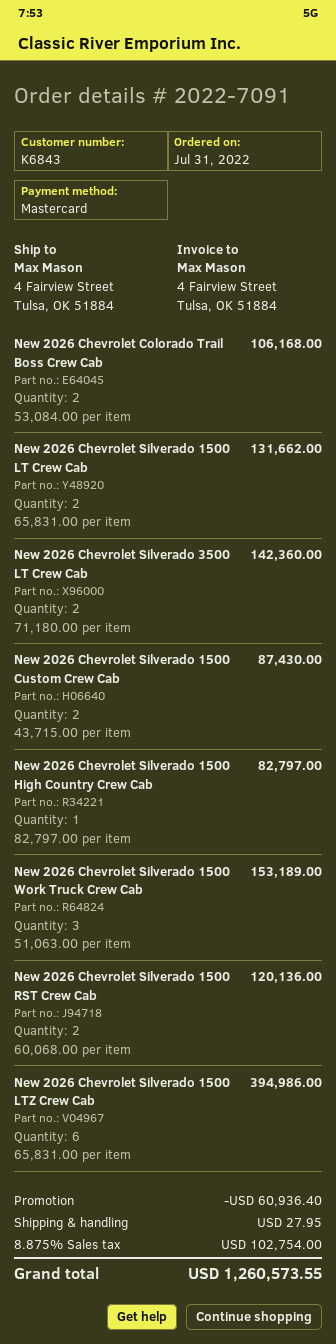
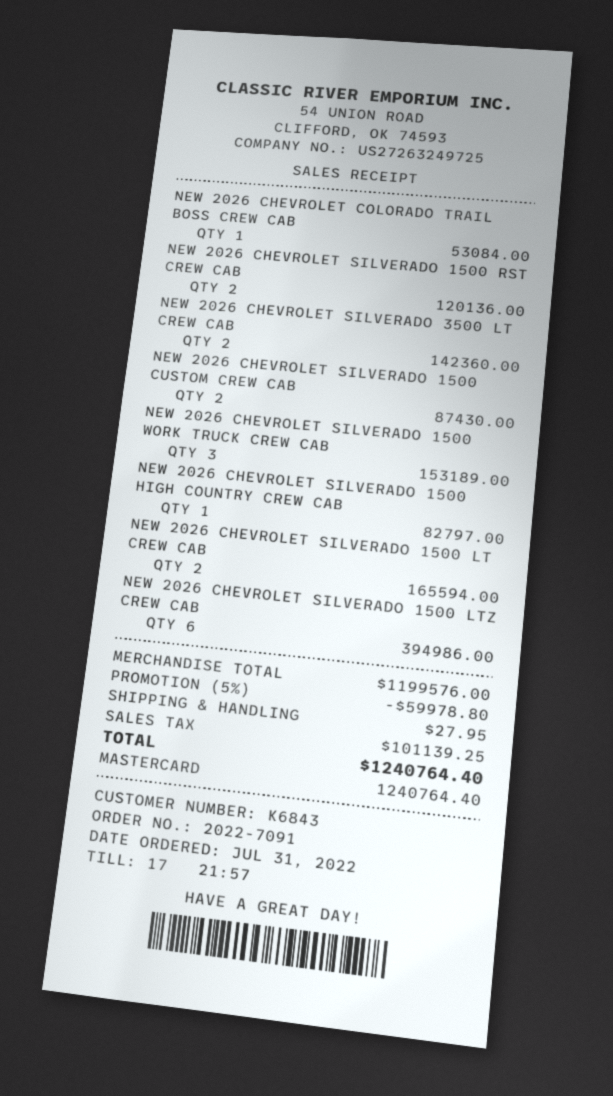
New 2026 Chevrolet Colorado Trail Boss Crew Cab: 2 for 106168.00 -> 1 for 53084.00
New 2026 Chevrolet Silverado 1500 LT Crew Cab: 2 for 131662.00 -> 2 for 165594.00
discount: 60936.40 -> 59978.80
tax: 102754.00 -> 101139.25
total: 1260573.55 -> 1240764.40

